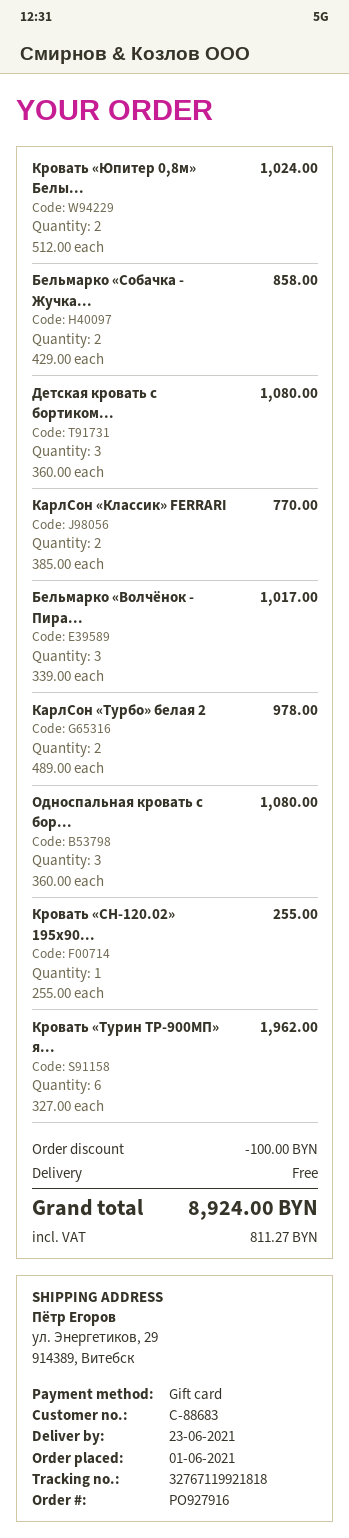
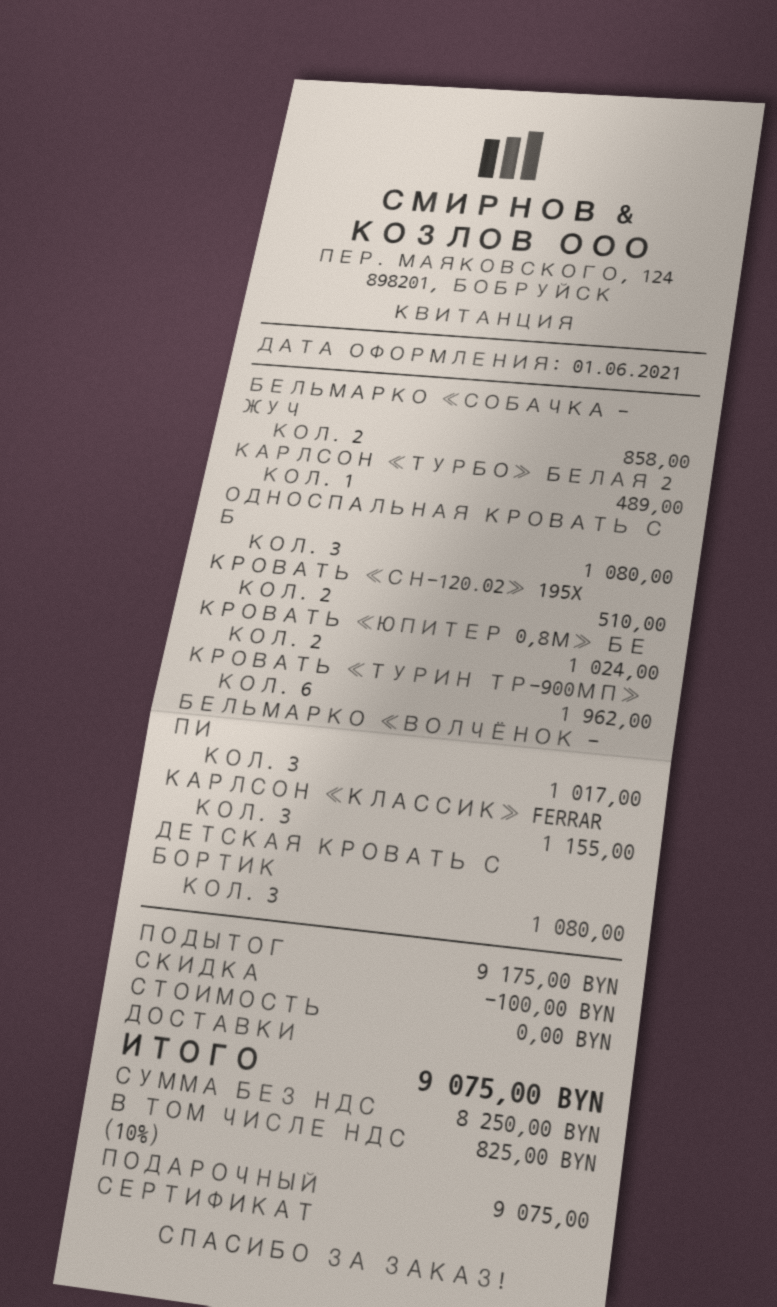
КарлСон «Классик» FERRARI: 2 for 770.00 -> 3 for 1155.00
КарлСон «Турбо» белая 2: 2 for 978.00 -> 1 for 489.00
Кровать «СН-120.02» 195x90...: 1 for 255.00 -> 2 for 510.00
tax: 811.27 -> 825.00
total: 8924.00 -> 9075.00

